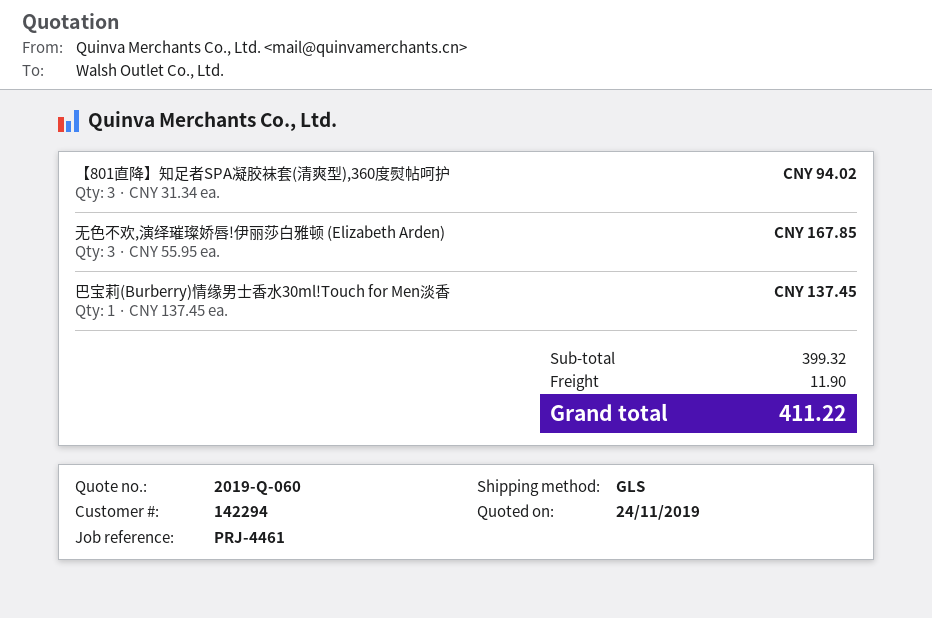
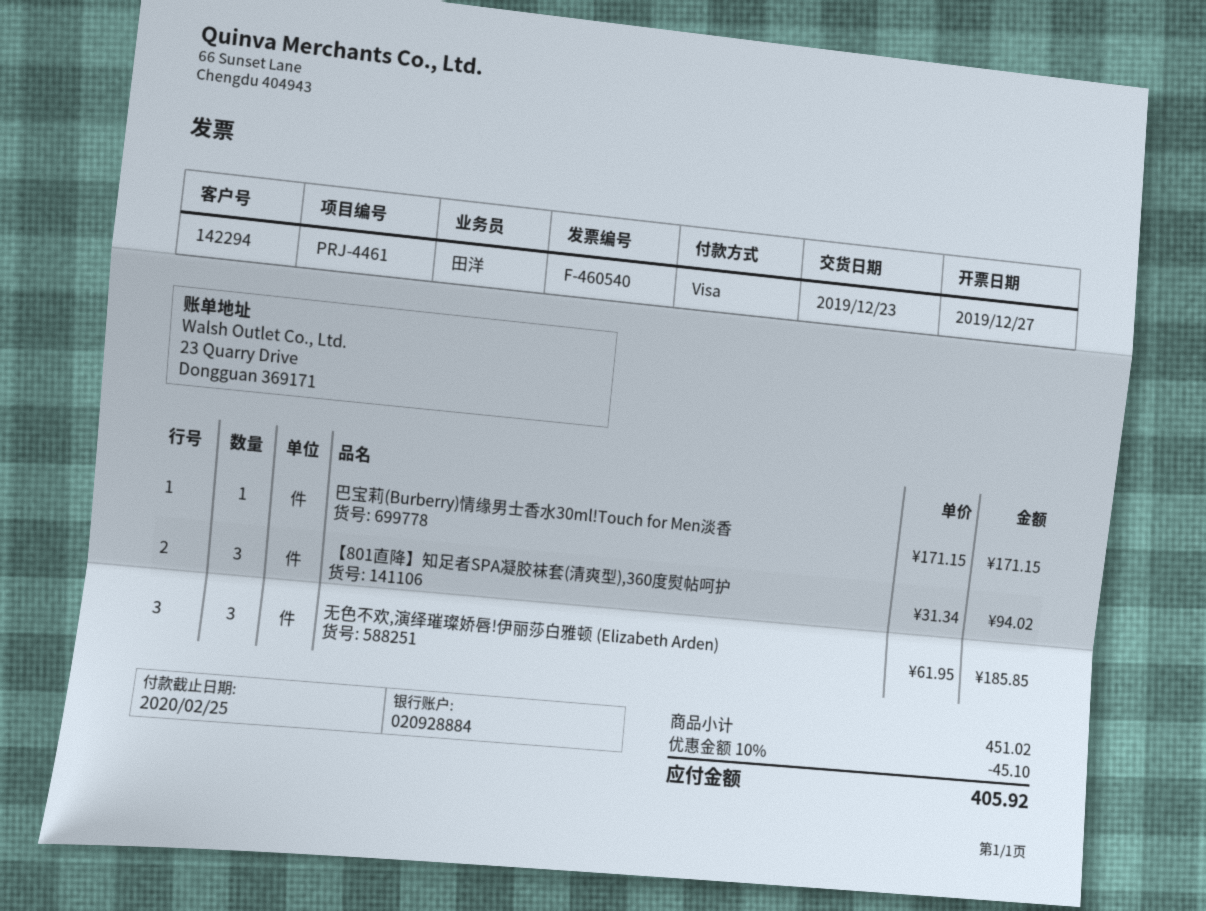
无色不欢,演绎璀璨娇唇!伊丽莎白雅顿 (Elizabeth Arden): 3 x 55.95 = 167.85 -> 3 x 61.95 = 185.85
巴宝莉(Burberry)情缘男士香水30ml!Touch for Men淡香: 1 x 137.45 = 137.45 -> 1 x 171.15 = 171.15
subtotal: 399.32 -> 451.02
discount: none -> 10% = 45.10
shipping: 11.90 -> none
total: 411.22 -> 405.92

